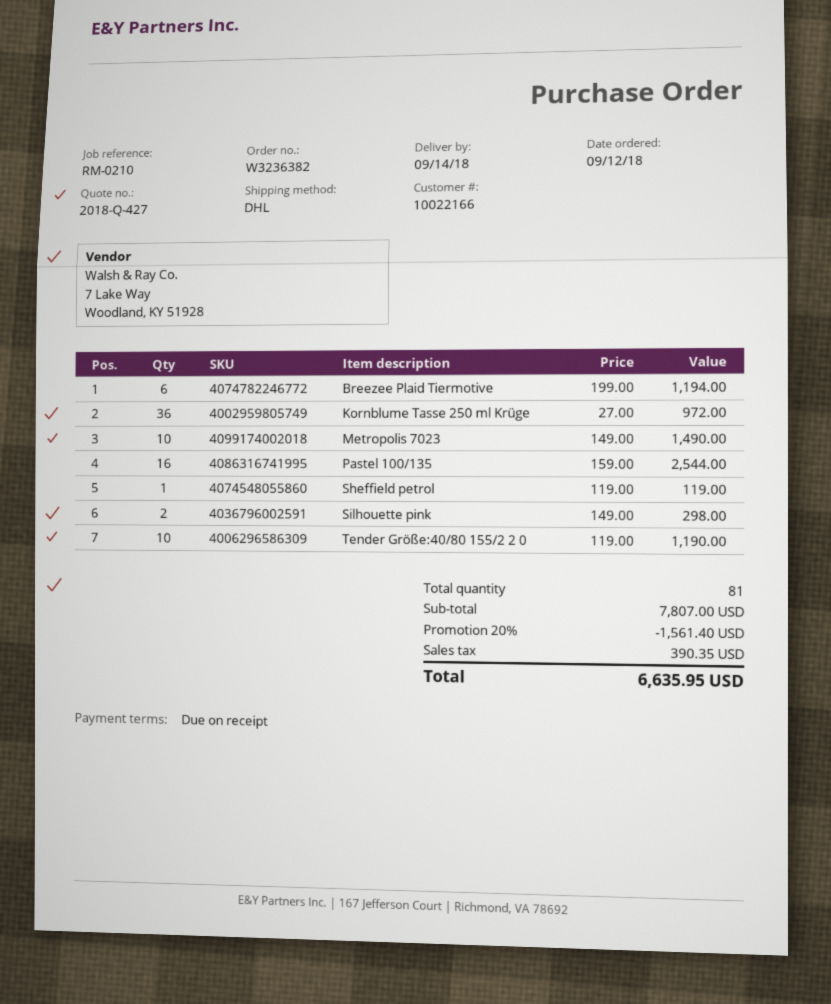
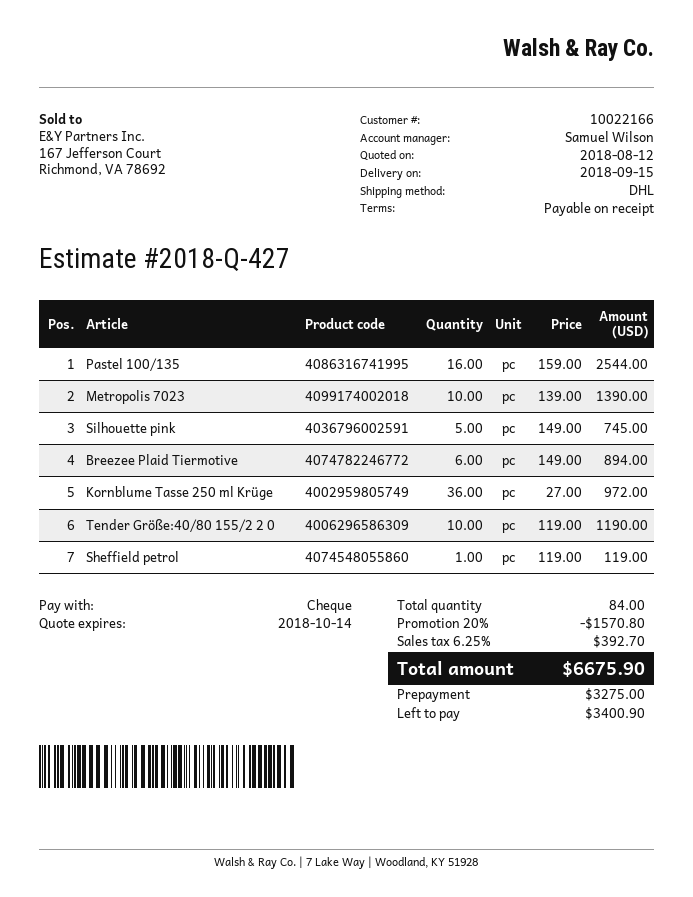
delivery date: 2018-09-14 -> 2018-09-15
Breezee Plaid Tiermotive: 6 x 199.00 = 1194.00 -> 6 x 149.00 = 894.00
Metropolis 7023: 10 x 149.00 = 1490.00 -> 10 x 139.00 = 1390.00
Silhouette pink: 2 x 149.00 = 298.00 -> 5 x 149.00 = 745.00
total quantity: 81 -> 84
discount: 20% = 1561.40 -> 20% = 1570.80
tax: 390.35 -> 392.70
total: 6635.95 -> 6675.90

